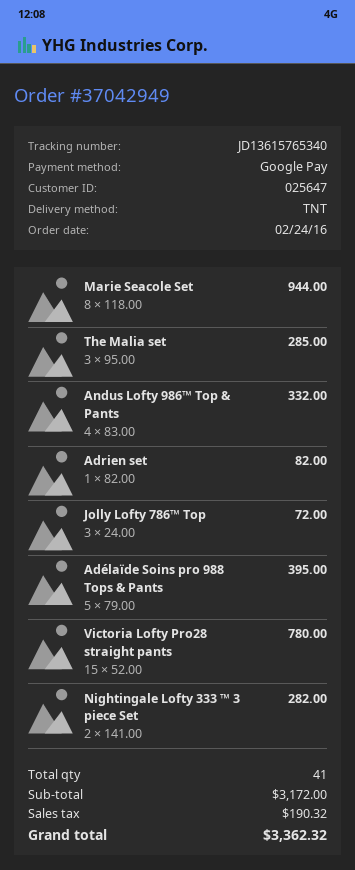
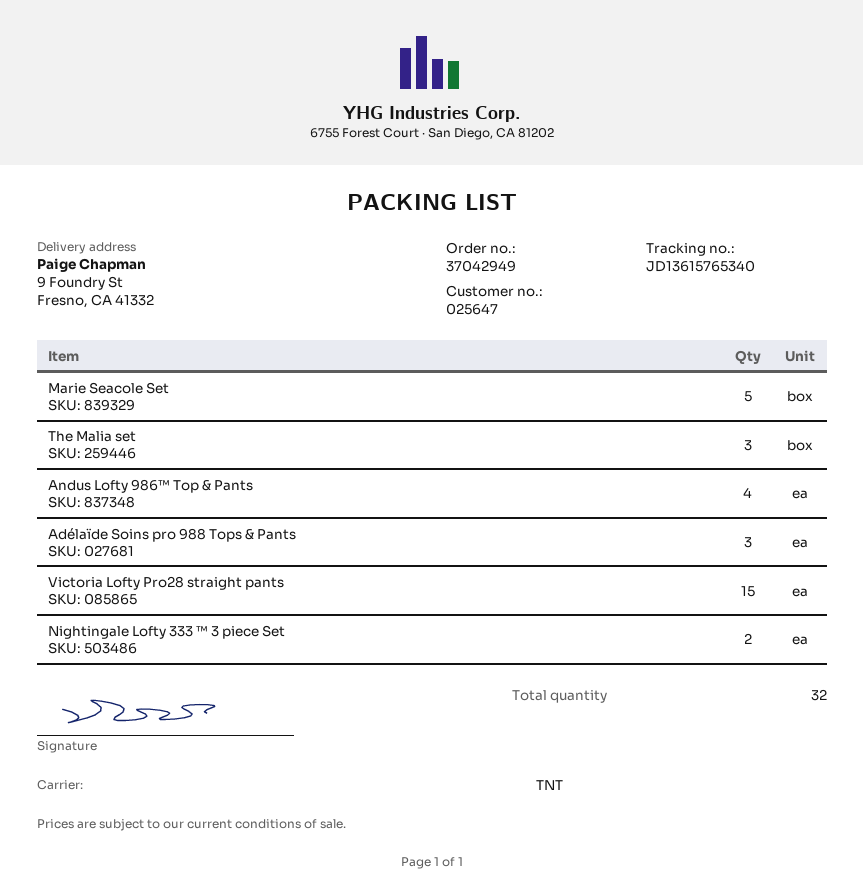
Marie Seacole Set: 8 -> 5
Adrien set: 1 -> none
Jolly Lofty 786™ Top: 3 -> none
Adélaïde Soins pro 988 Tops & Pants: 5 -> 3
total quantity: 41 -> 32

